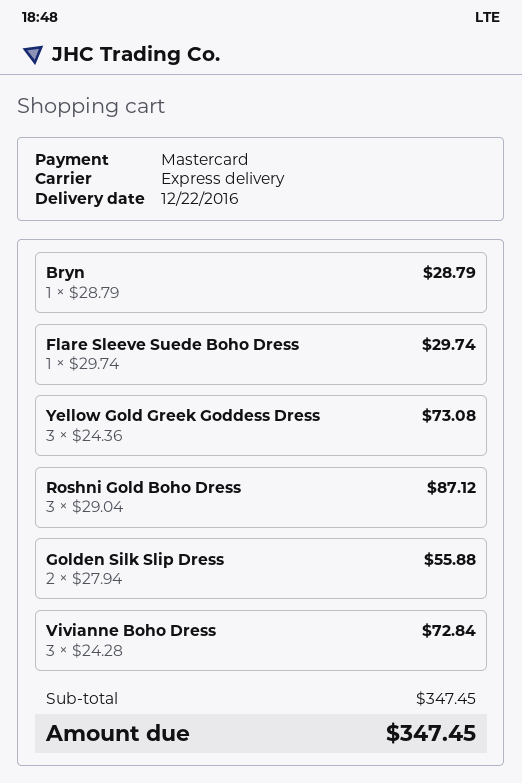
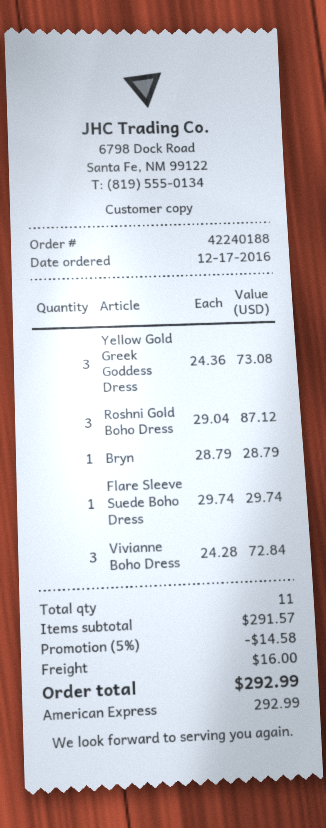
payment method: Mastercard -> American Express
Golden Silk Slip Dress: 2 x 27.94 = 55.88 -> none
subtotal: 347.45 -> 291.57
discount: none -> 5% = 14.58
shipping: none -> 16.00
total: 347.45 -> 292.99

